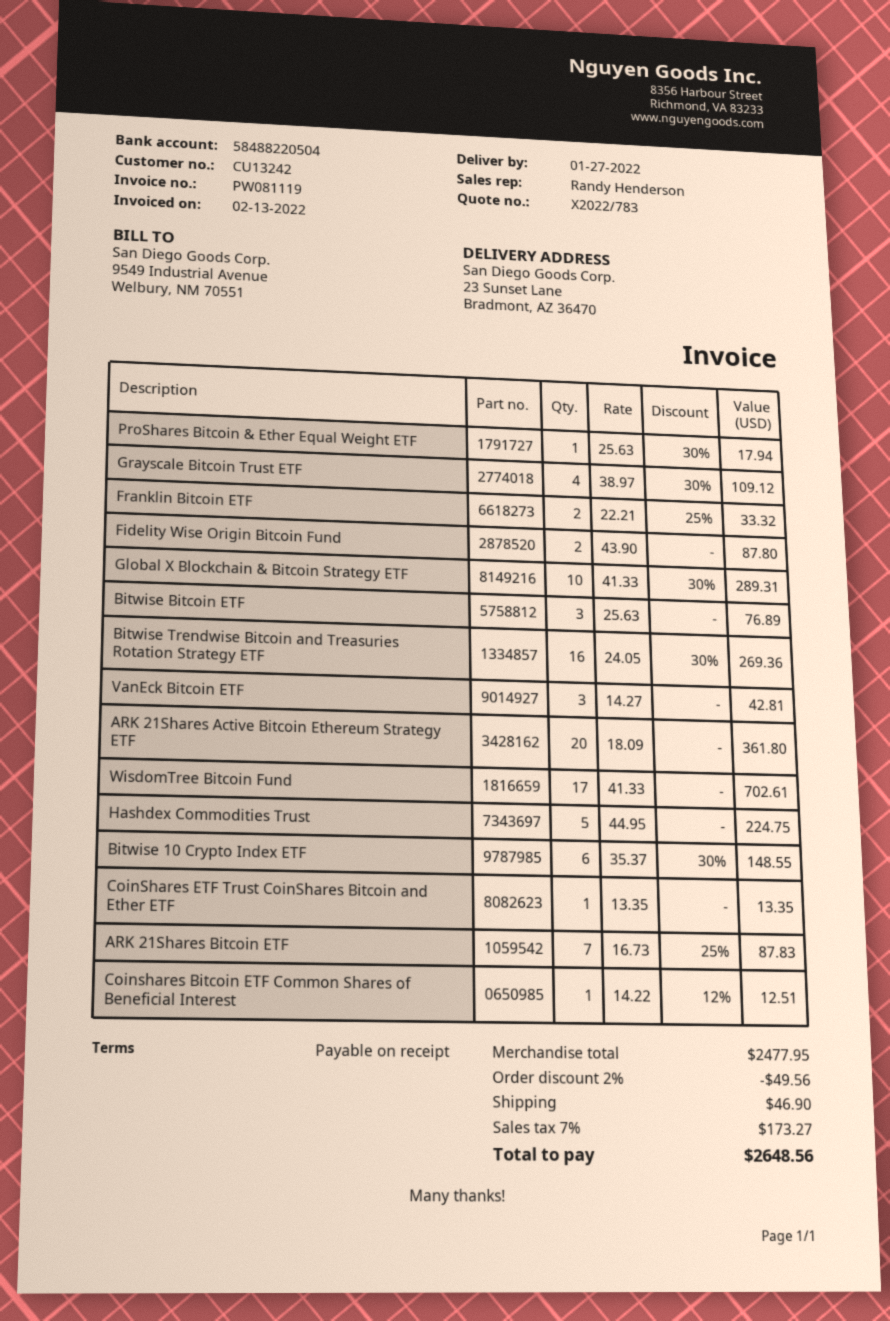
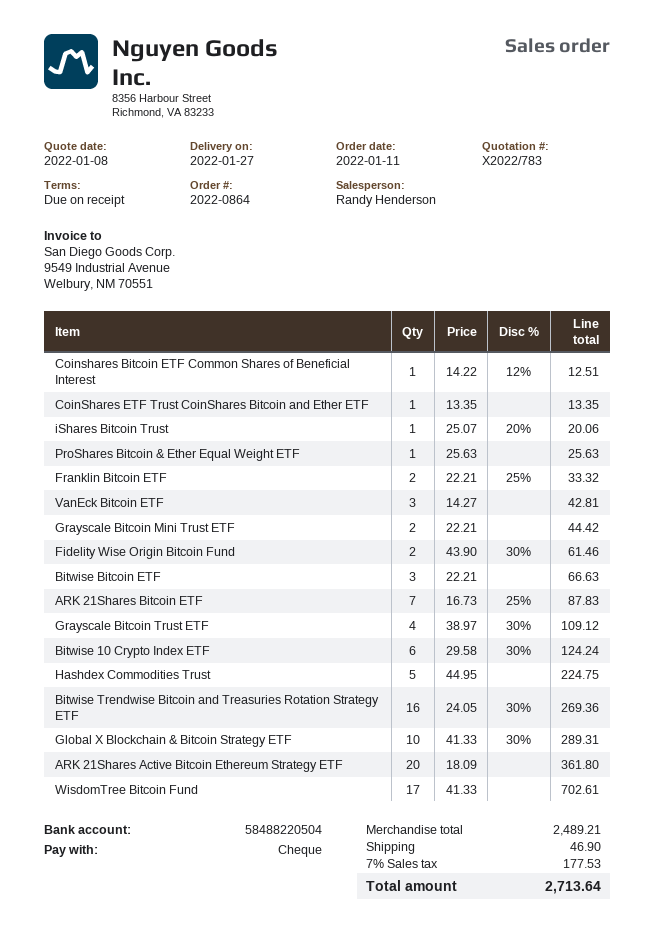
ProShares Bitcoin & Ether Equal Weight ETF: 1 x 25.63 - 30% = 17.94 -> 1 x 25.63 = 25.63
Fidelity Wise Origin Bitcoin Fund: 2 x 43.90 = 87.80 -> 2 x 43.90 - 30% = 61.46
Bitwise Bitcoin ETF: 3 x 25.63 = 76.89 -> 3 x 22.21 = 66.63
Bitwise 10 Crypto Index ETF: 6 x 35.37 - 30% = 148.55 -> 6 x 29.58 - 30% = 124.24
iShares Bitcoin Trust: none -> 1 x 25.07 - 20% = 20.06
Grayscale Bitcoin Mini Trust ETF: none -> 2 x 22.21 = 44.42
subtotal: 2477.95 -> 2489.21
discount: 2% = 49.56 -> none
tax: 7% = 173.27 -> 7% = 177.53
total: 2648.56 -> 2713.64

